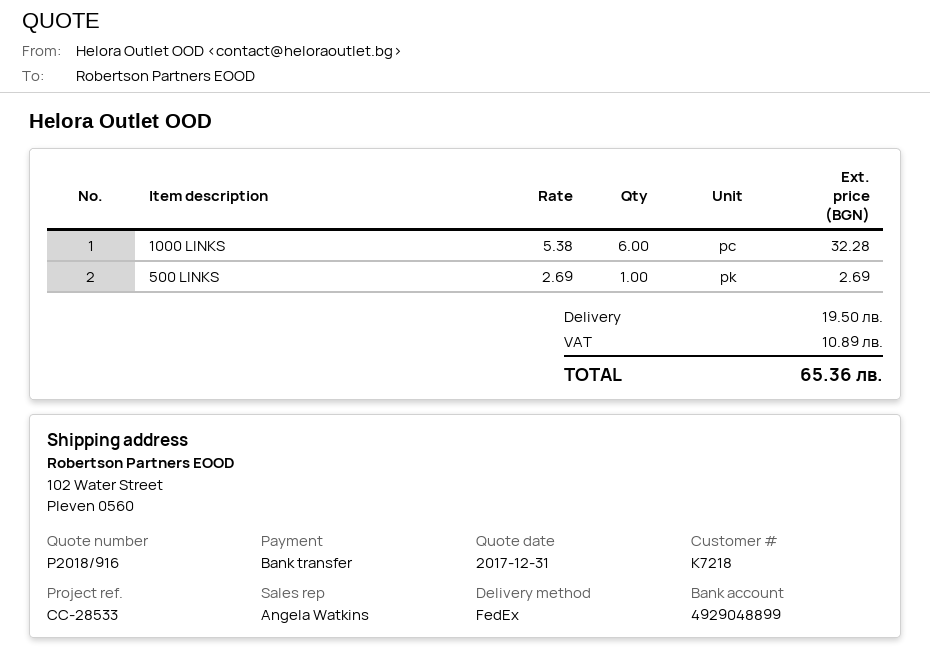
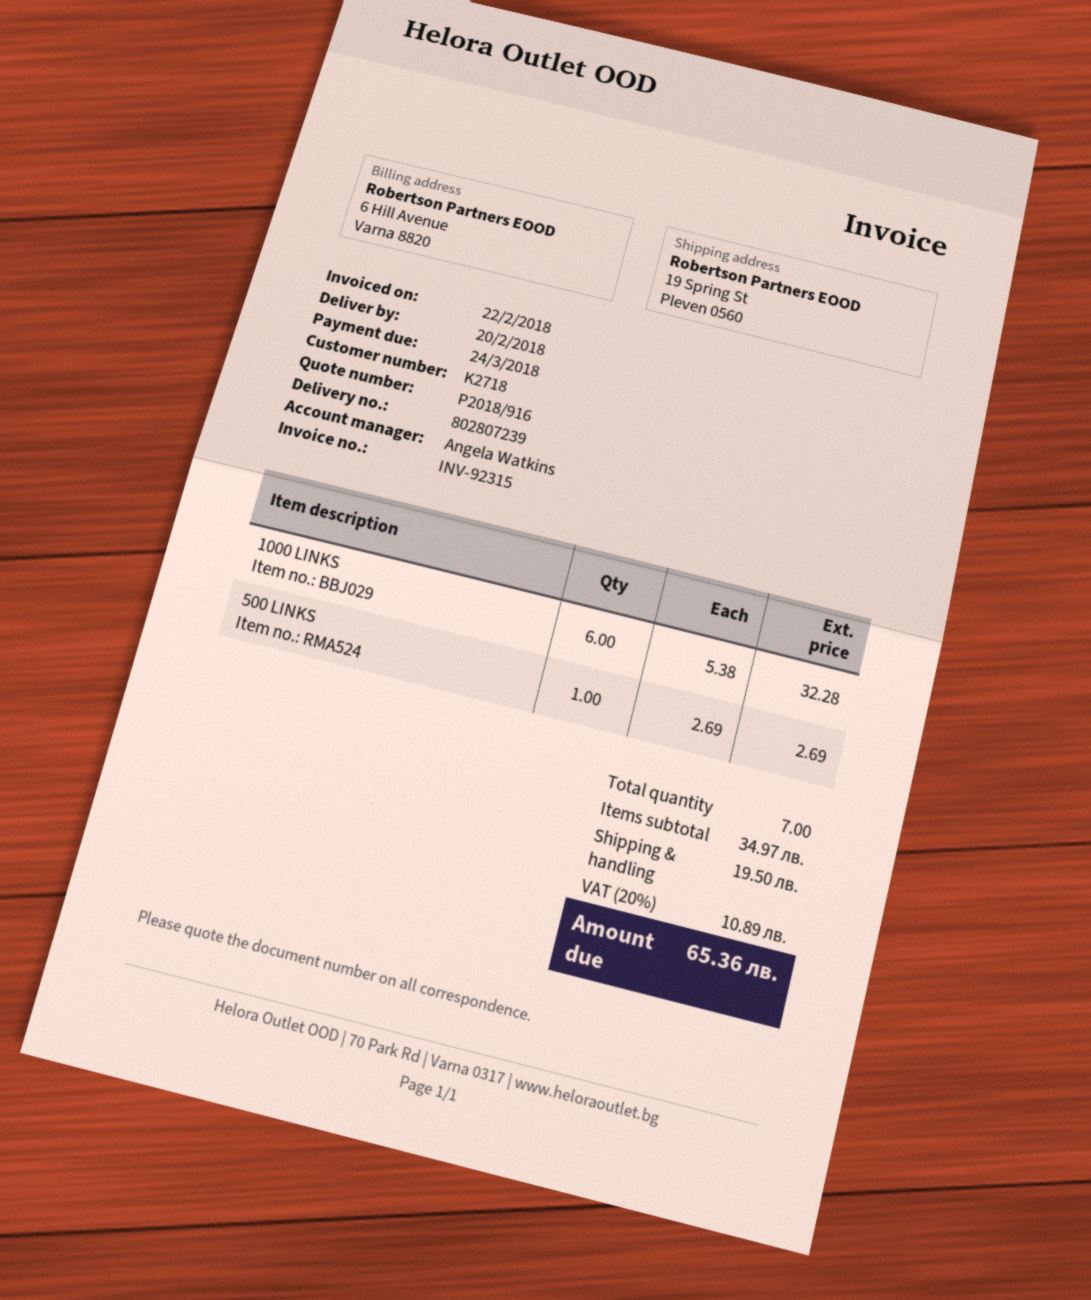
customer number: K7218 -> K2718
ship to: 102 Water Street, Pleven 0560 -> 19 Spring St, Pleven 0560

